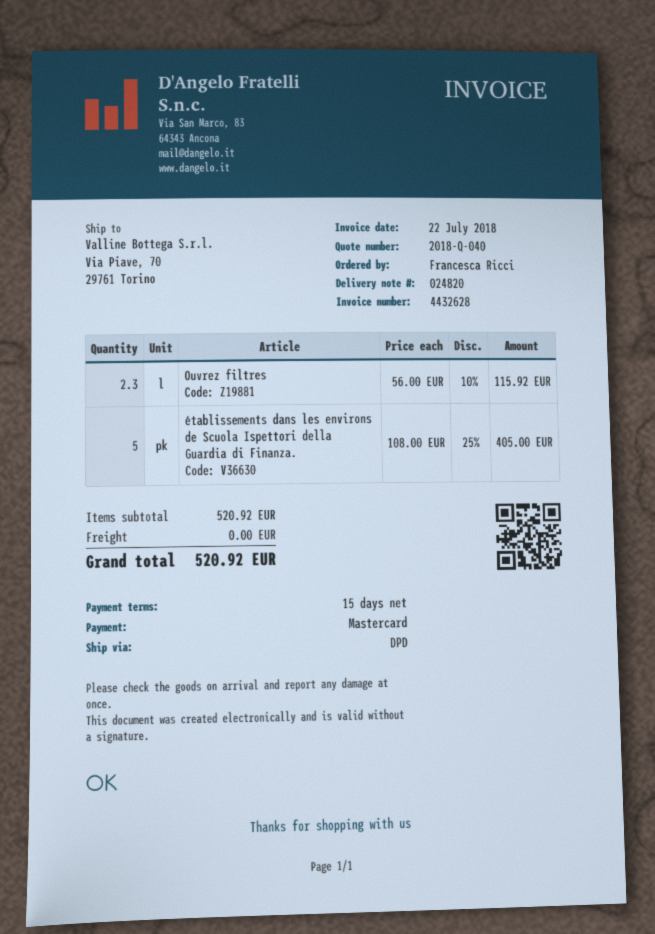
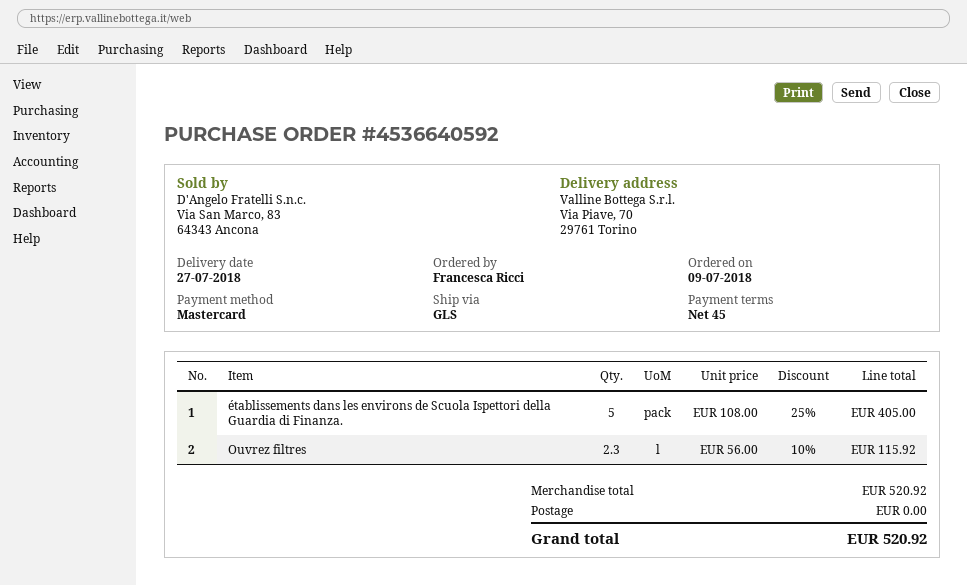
payment terms: 15 days -> 45 days
shipping method: DPD -> GLS

